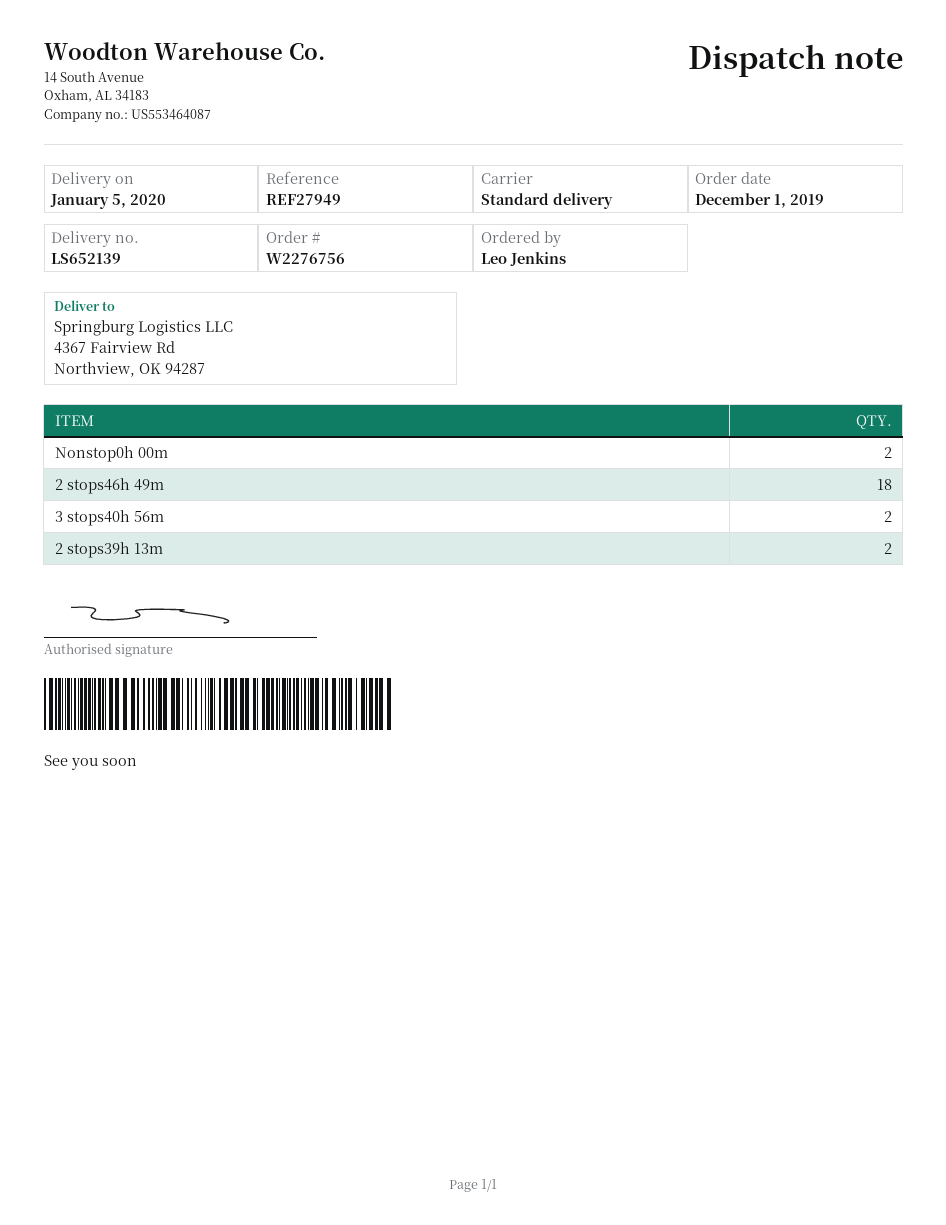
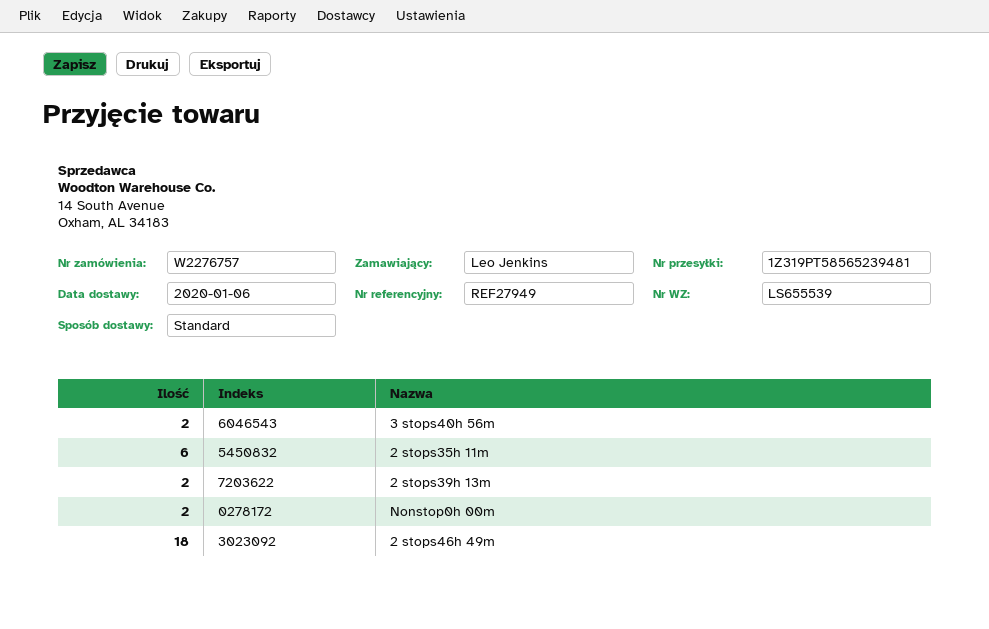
order number: W2276756 -> W2276757
delivery note number: LS652139 -> LS655539
delivery date: 2020-01-05 -> 2020-01-06
2 stops35h 11m: none -> 6

